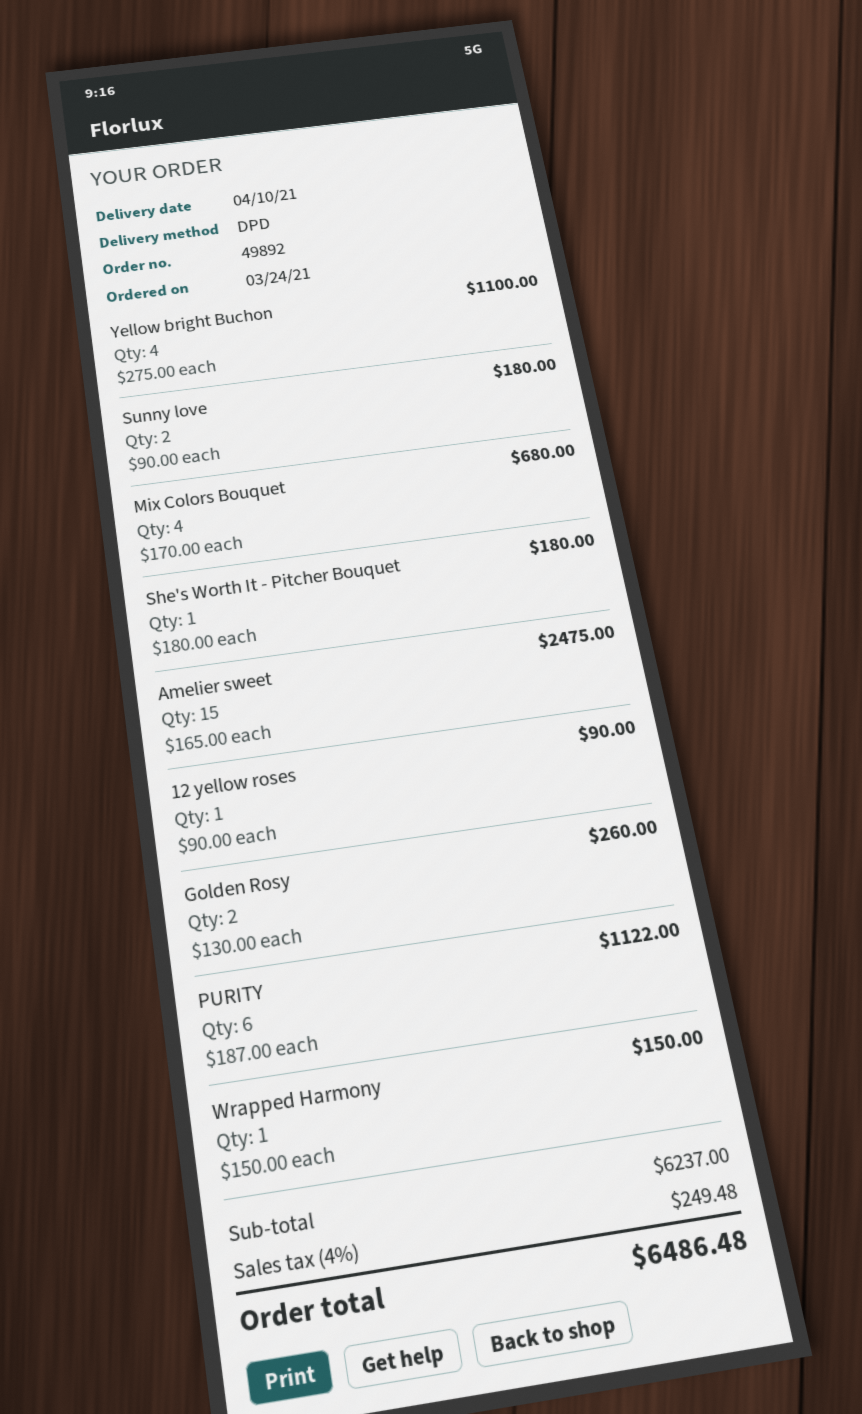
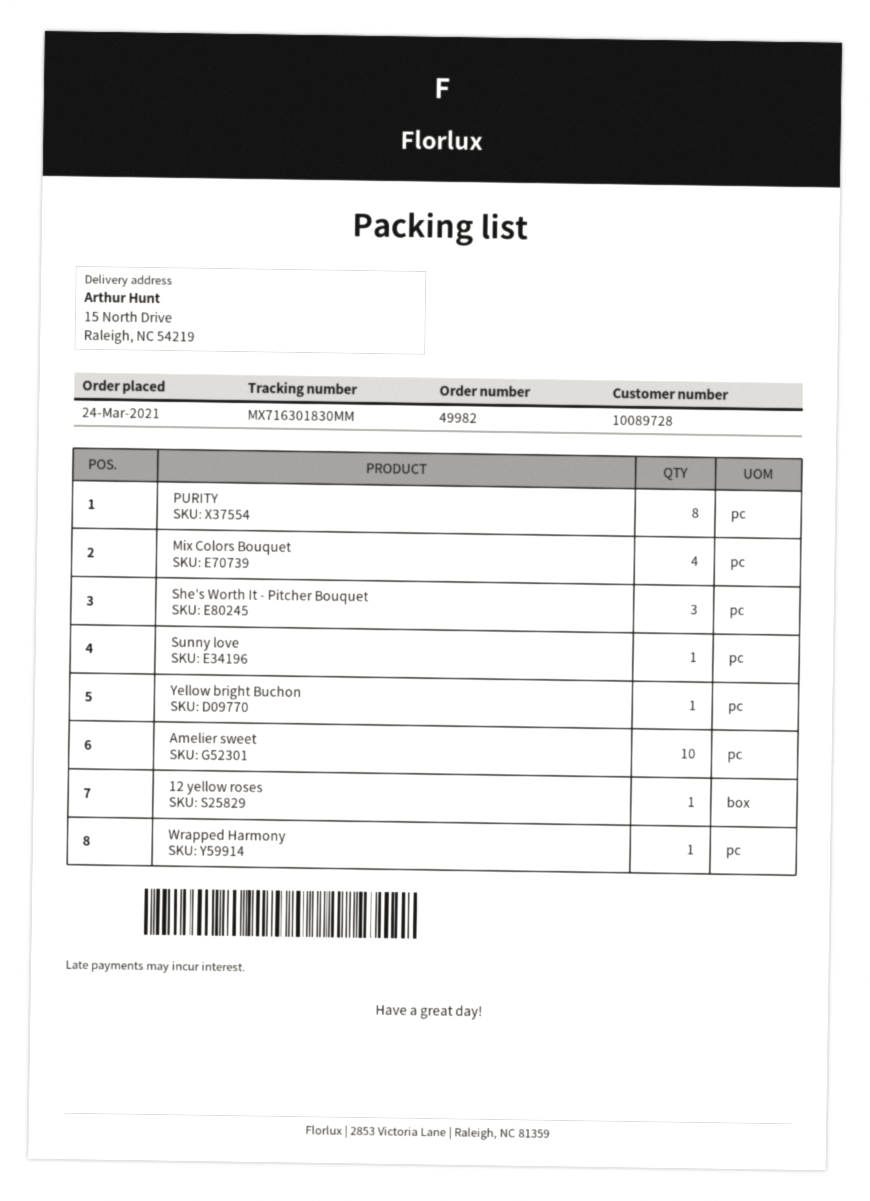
order number: 49892 -> 49982
Yellow bright Buchon: 4 -> 1
Sunny love: 2 -> 1
She's Worth It - Pitcher Bouquet: 1 -> 3
Amelier sweet: 15 -> 10
Golden Rosy: 2 -> none
PURITY: 6 -> 8

